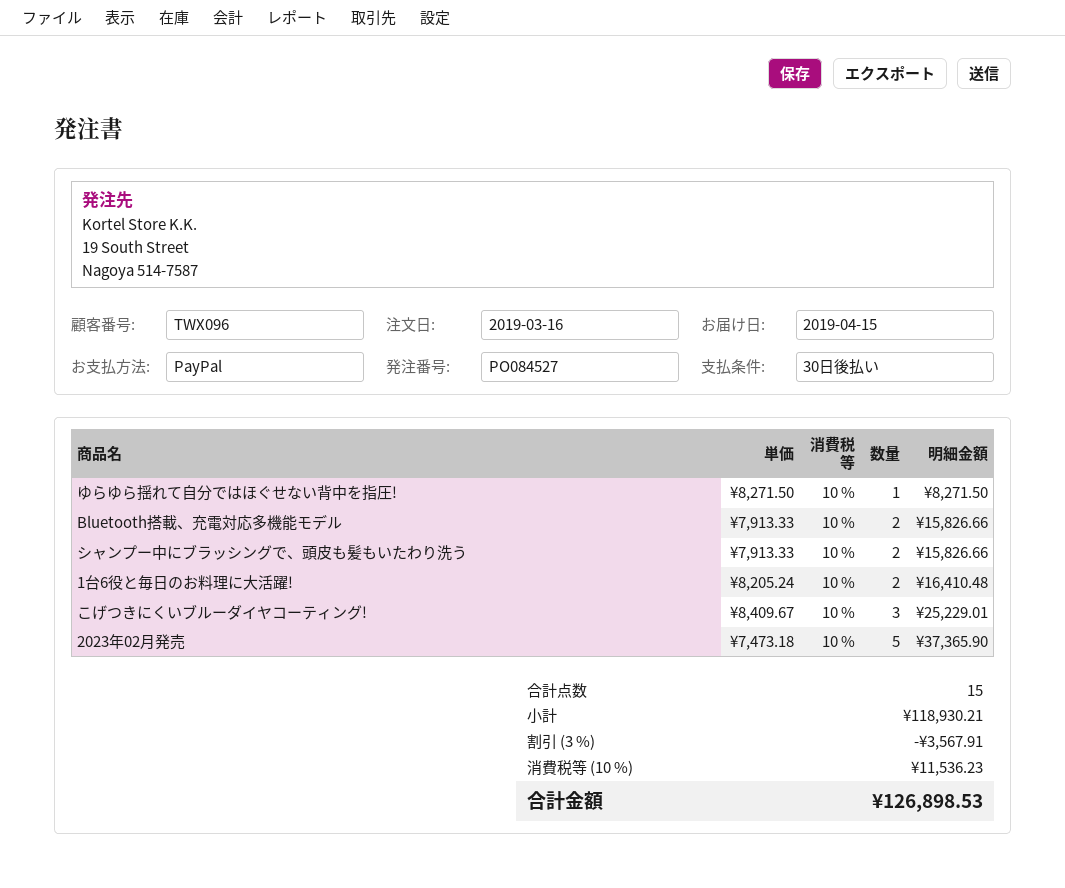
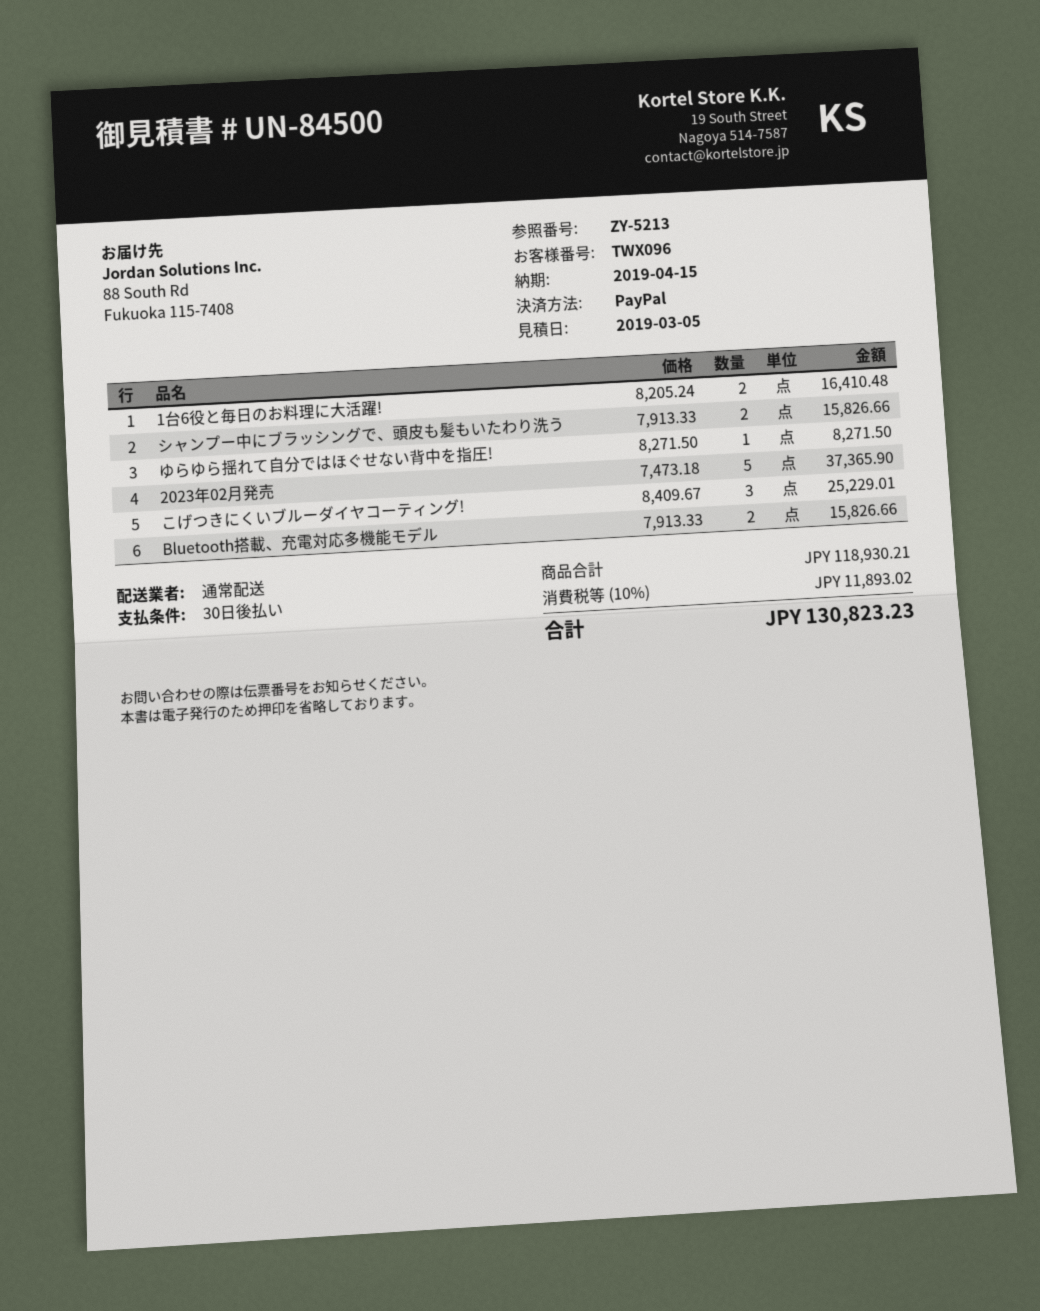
discount: 3% = 3567.91 -> none
tax: 10% = 11536.23 -> 10% = 11893.02
total: 126898.53 -> 130823.23

